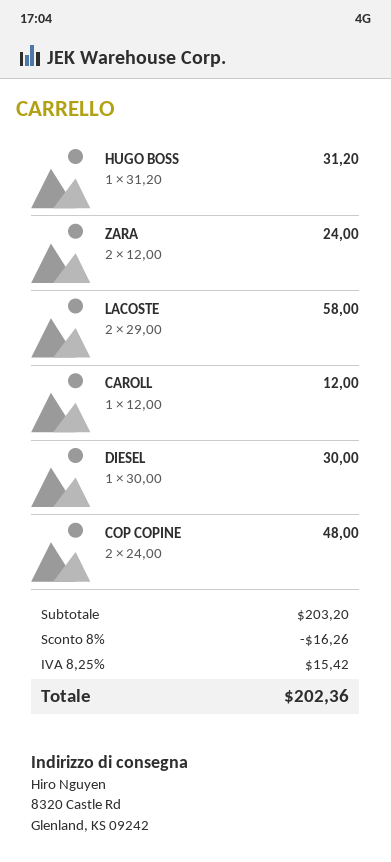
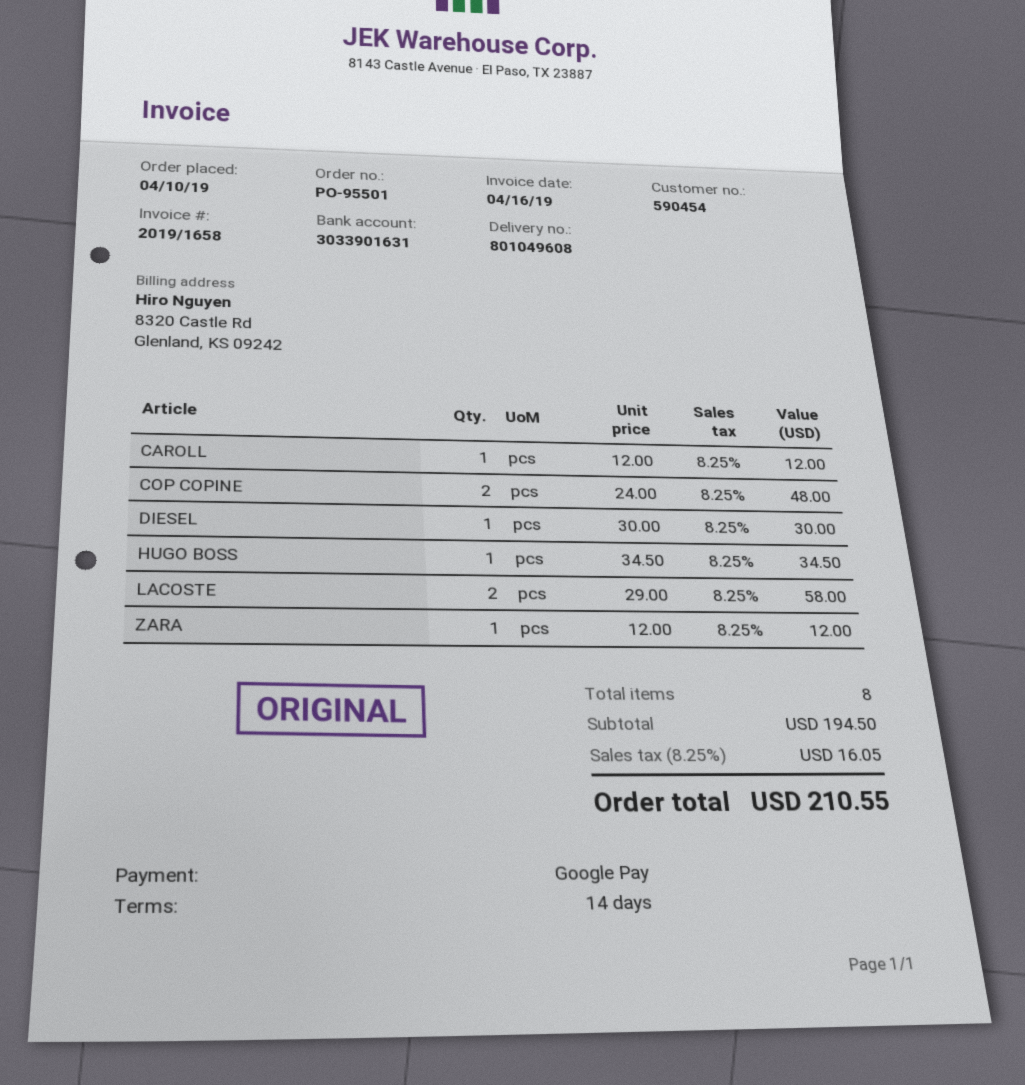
HUGO BOSS: 1 x 31.20 = 31.20 -> 1 x 34.50 = 34.50
ZARA: 2 x 12.00 = 24.00 -> 1 x 12.00 = 12.00
subtotal: 203.20 -> 194.50
discount: 8% = 16.26 -> none
tax: 8.25% = 15.42 -> 8.25% = 16.05
total: 202.36 -> 210.55

